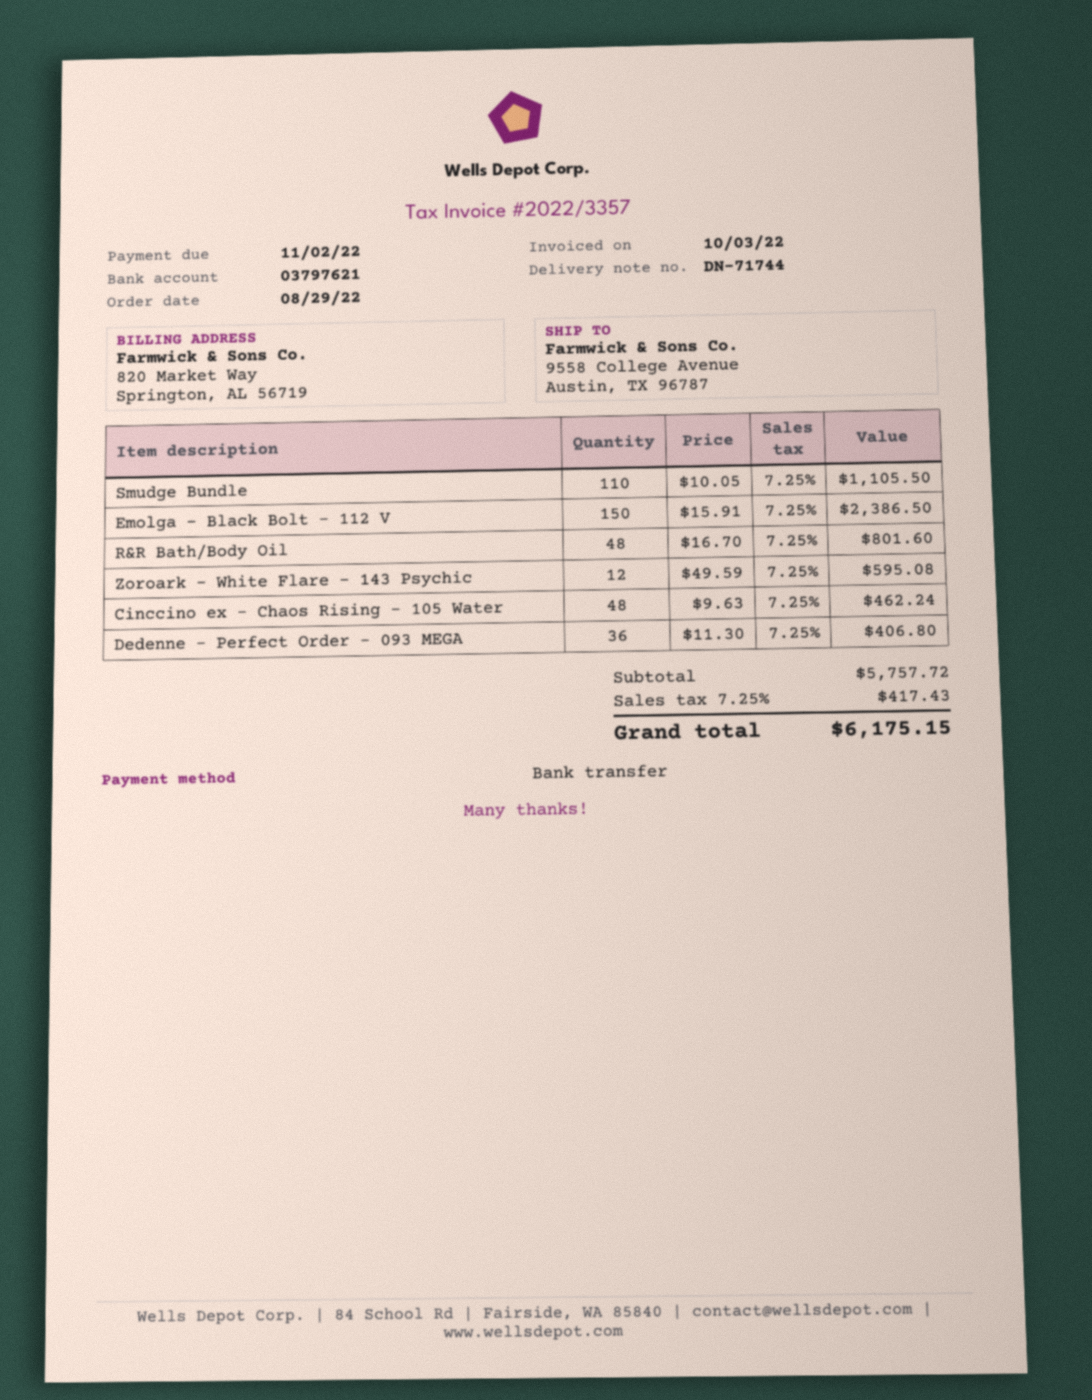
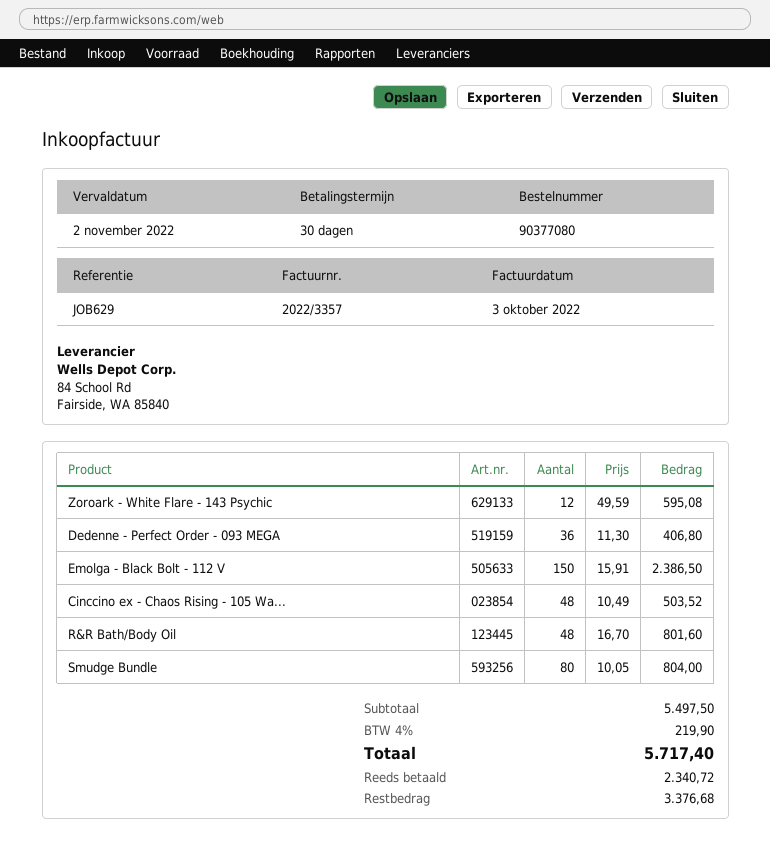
Smudge Bundle: 110 x 10.05 = 1105.50 -> 80 x 10.05 = 804.00
Cinccino ex - Chaos Rising - 105 Water: 48 x 9.63 = 462.24 -> 48 x 10.49 = 503.52
subtotal: 5757.72 -> 5497.50
tax: 7.25% = 417.43 -> 4% = 219.90
total: 6175.15 -> 5717.40

